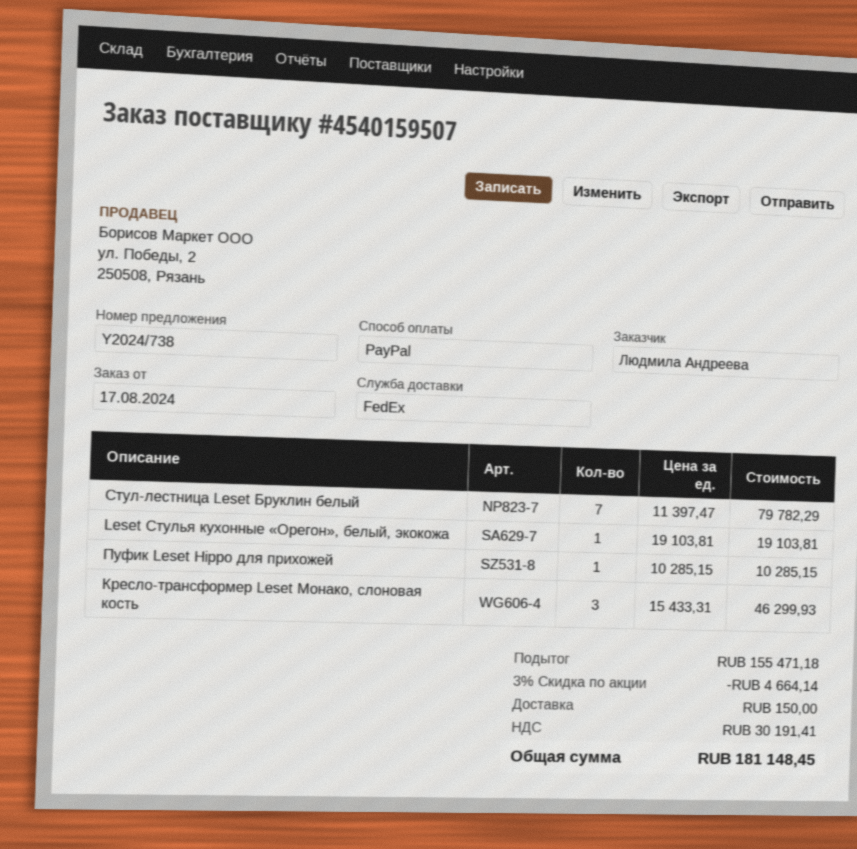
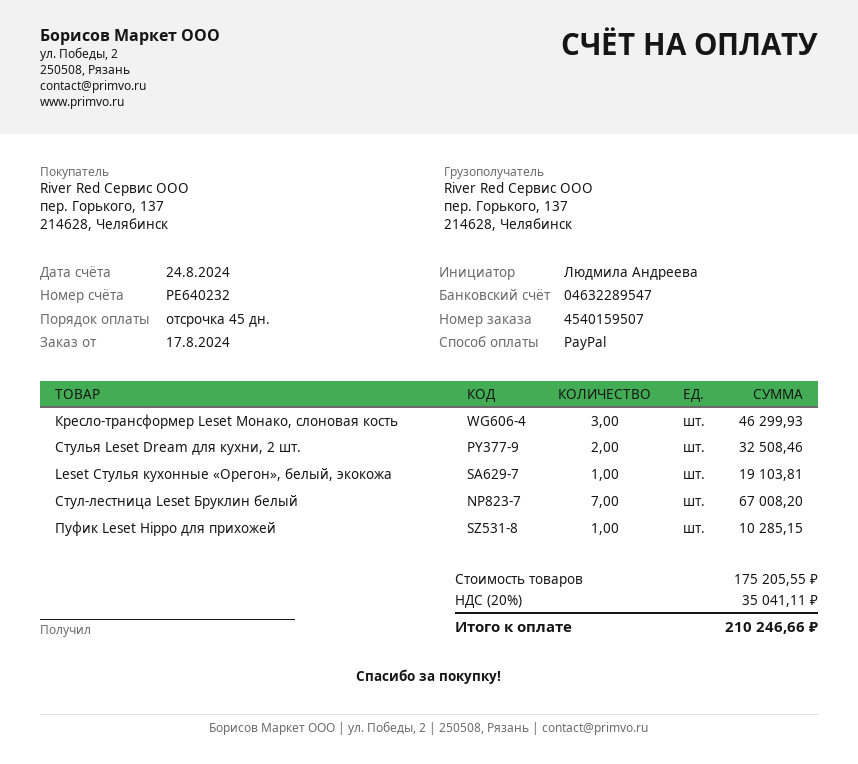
Стул-лестница Leset Бруклин белый: 7 for 79782.29 -> 7 for 67008.20
Стулья Leset Dream для кухни, 2 шт.: none -> 2 for 32508.46
subtotal: 155471.18 -> 175205.55
discount: 3% = 4664.14 -> none
shipping: 150.00 -> none
tax: 30191.41 -> 35041.11
total: 181148.45 -> 210246.66

